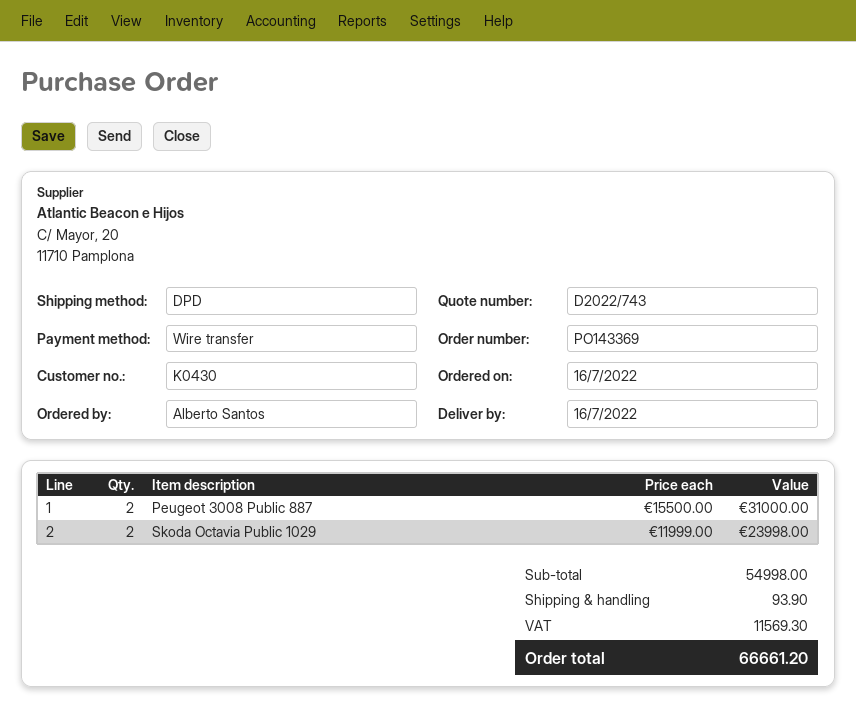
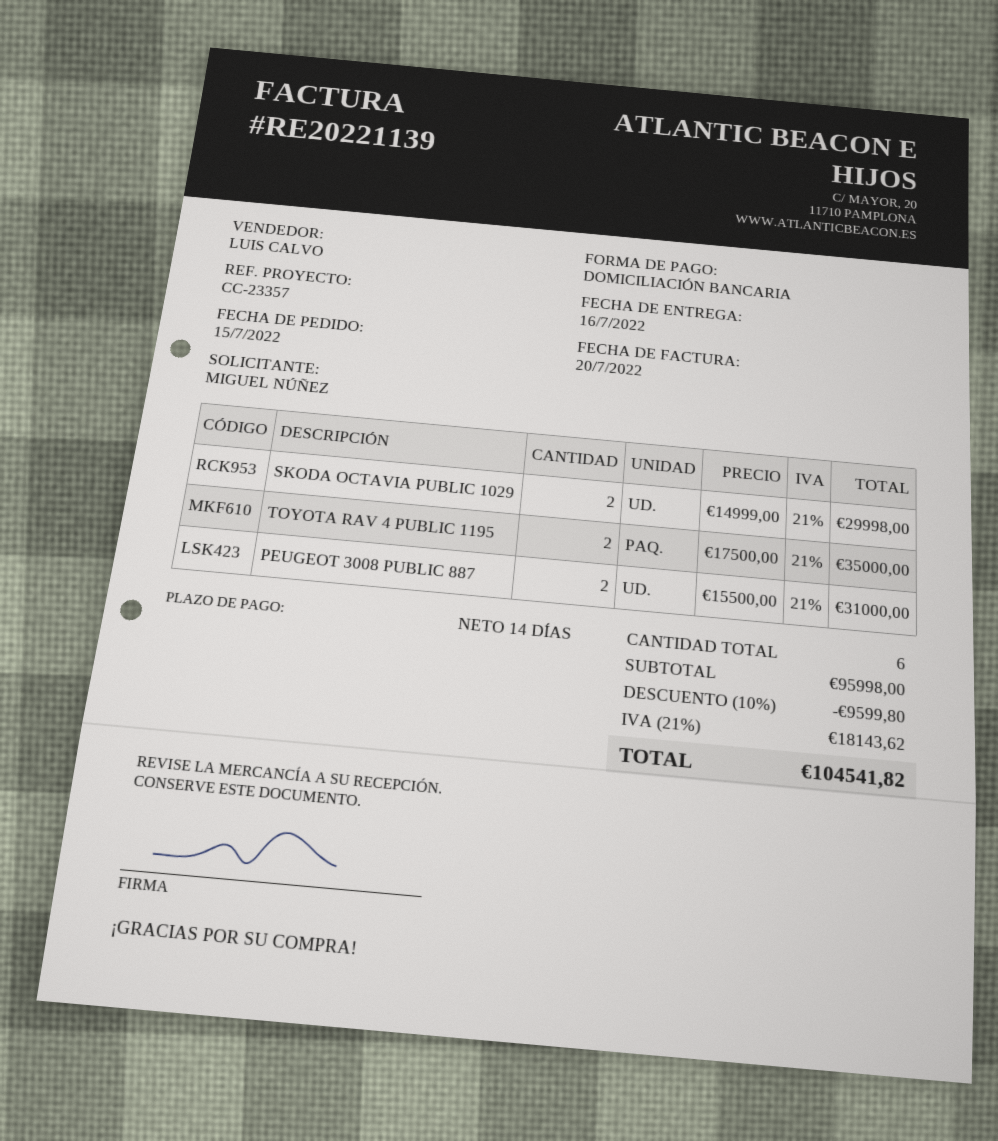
order date: 2022-07-16 -> 2022-07-15
ordered by: Alberto Santos -> MIGUEL NÚÑEZ
payment method: bank transfer -> direct debit
Skoda Octavia Public 1029: 2 x 11999.00 = 23998.00 -> 2 x 14999.00 = 29998.00
TOYOTA RAV 4 PUBLIC 1195: none -> 2 x 17500.00 = 35000.00
subtotal: 54998.00 -> 95998.00
discount: none -> 10% = 9599.80
shipping: 93.90 -> none
tax: 11569.30 -> 18143.62
total: 66661.20 -> 104541.82

